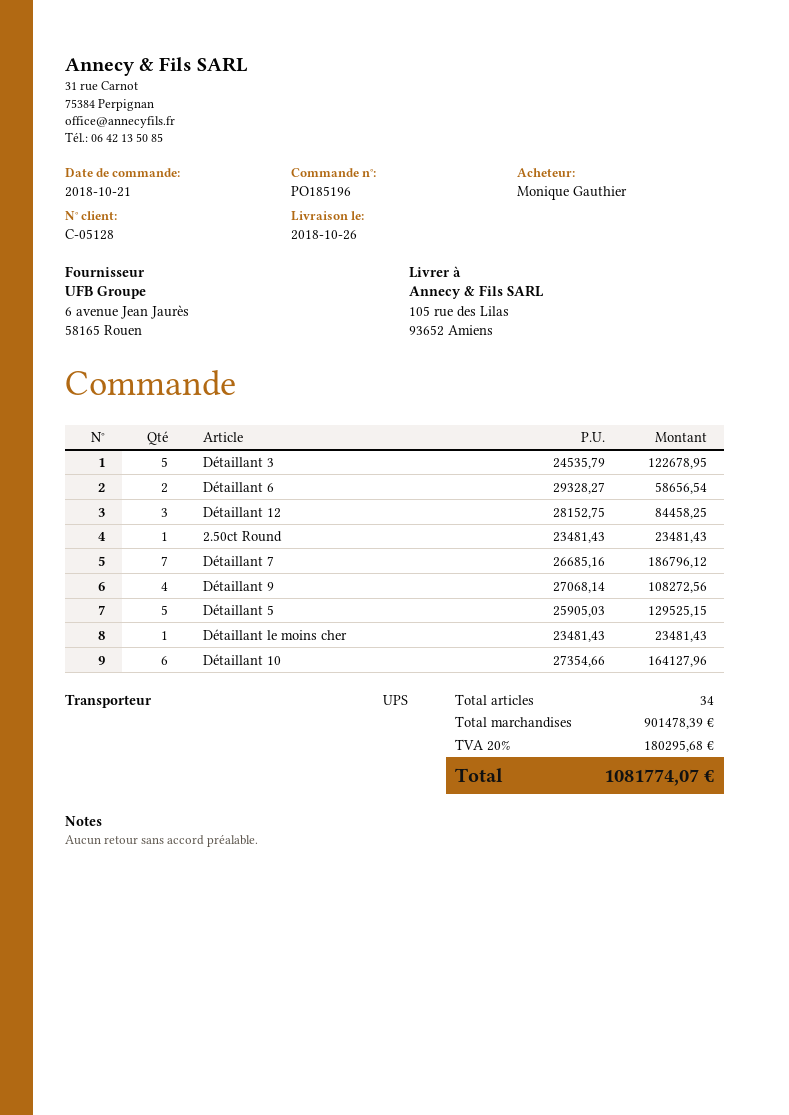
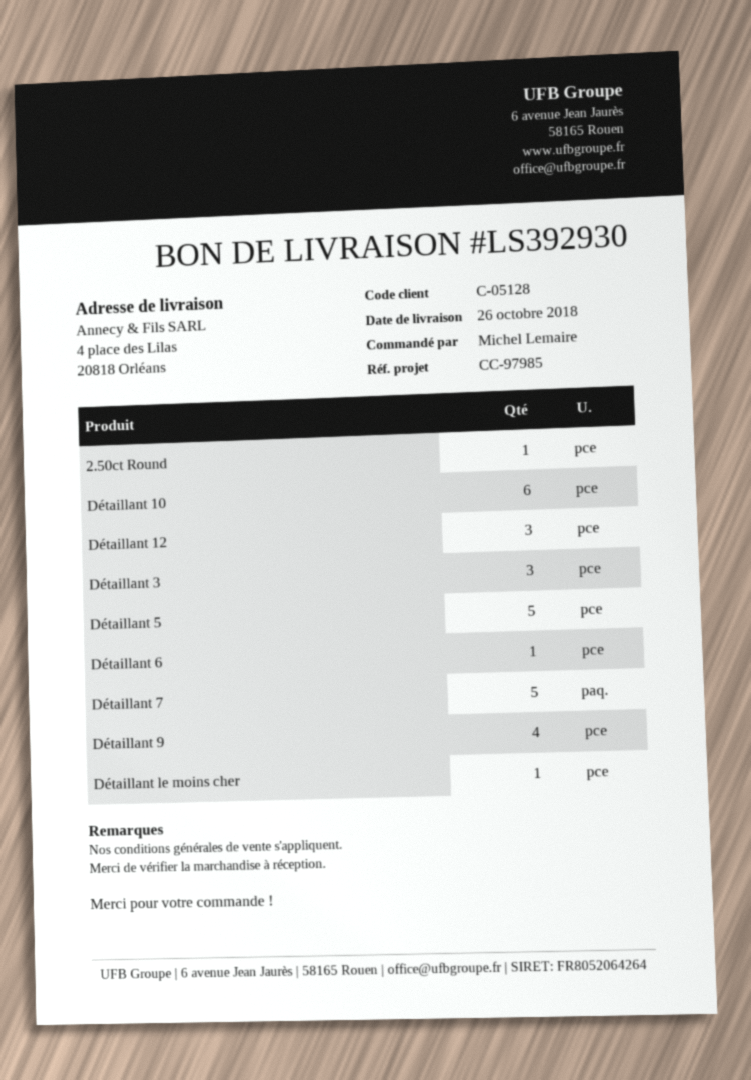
ordered by: Monique Gauthier -> Michel Lemaire
ship to: 105 rue des Lilas, 93652 Amiens -> 4 place des Lilas, 20818 Orléans
Détaillant 3: 5 -> 3
Détaillant 6: 2 -> 1
Détaillant 7: 7 -> 5

